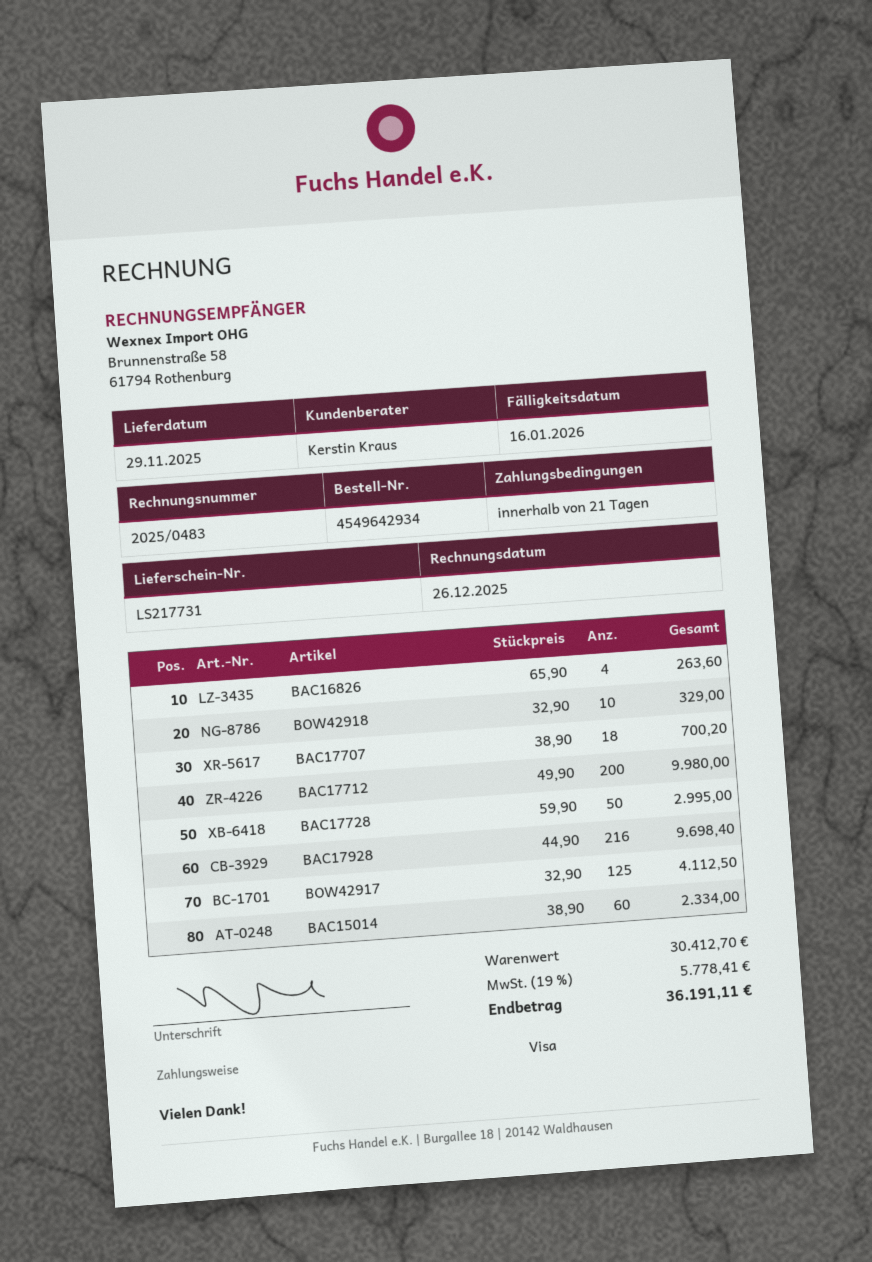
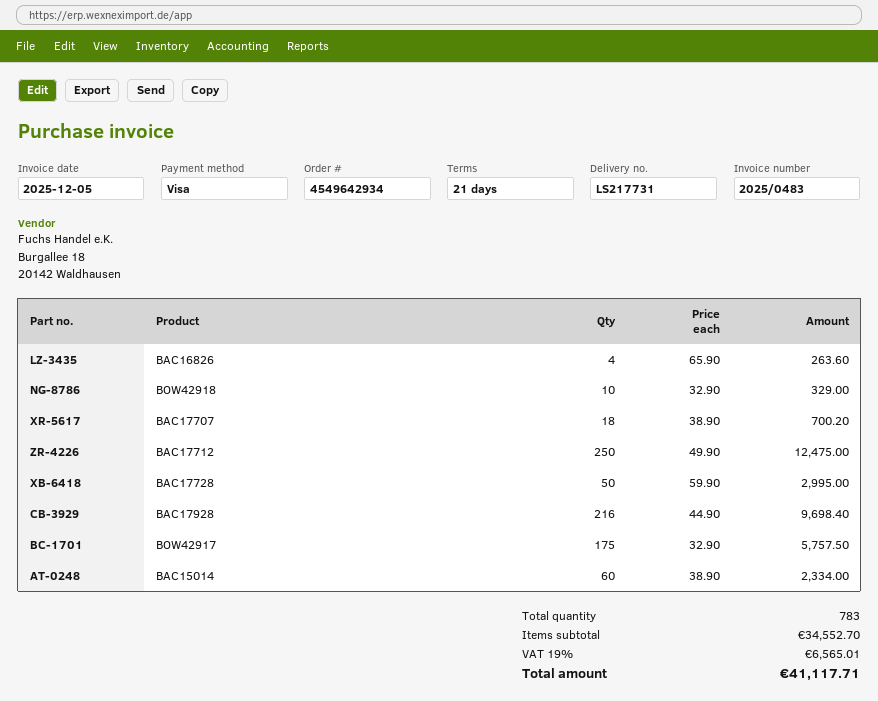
invoice date: 2025-12-26 -> 2025-12-05
BAC17712: 200 x 49.90 = 9980.00 -> 250 x 49.90 = 12475.00
BOW42917: 125 x 32.90 = 4112.50 -> 175 x 32.90 = 5757.50
subtotal: 30412.70 -> 34552.70
tax: 19% = 5778.41 -> 19% = 6565.01
total: 36191.11 -> 41117.71

